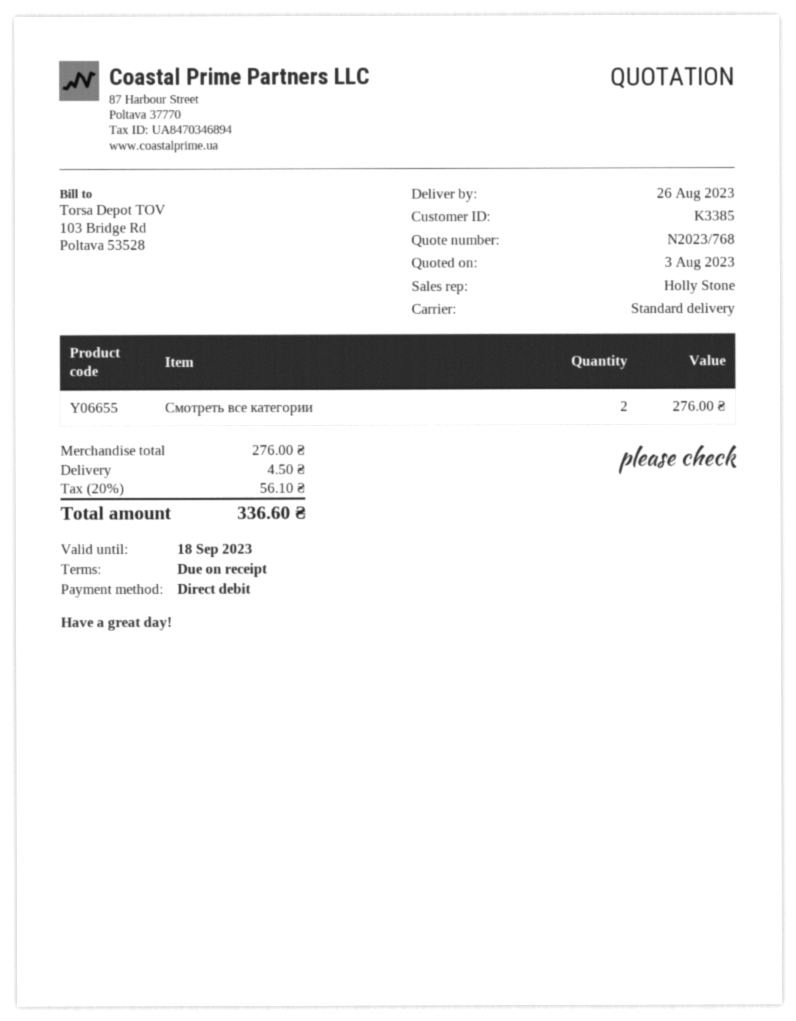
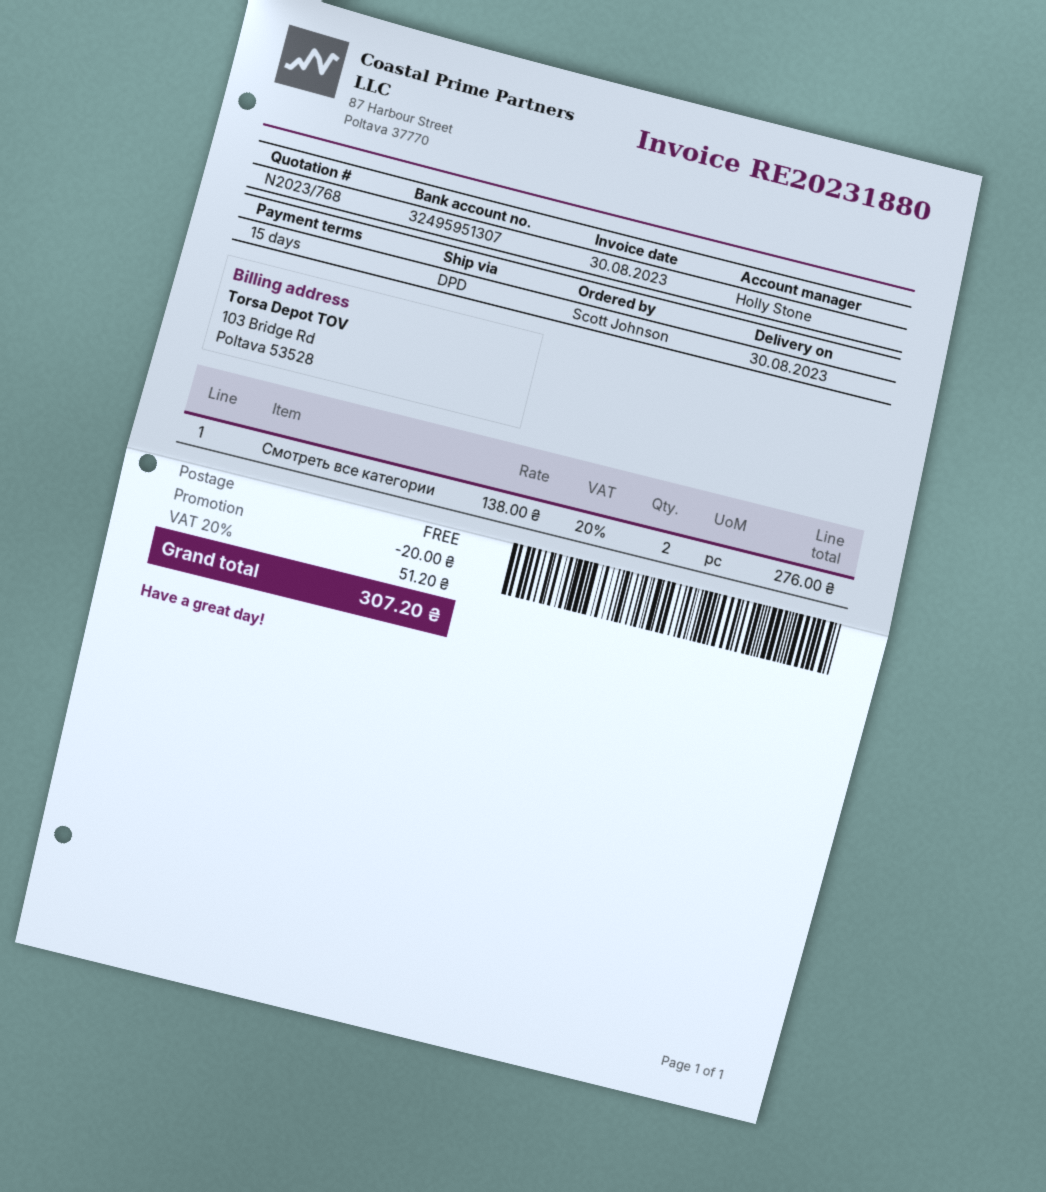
delivery date: 2023-08-26 -> 2023-08-30
payment terms: on receipt -> 15 days
shipping method: standard -> DPD
discount: none -> 20.00
shipping: 4.50 -> 0.00
tax: 20% = 56.10 -> 20% = 51.20
total: 336.60 -> 307.20

